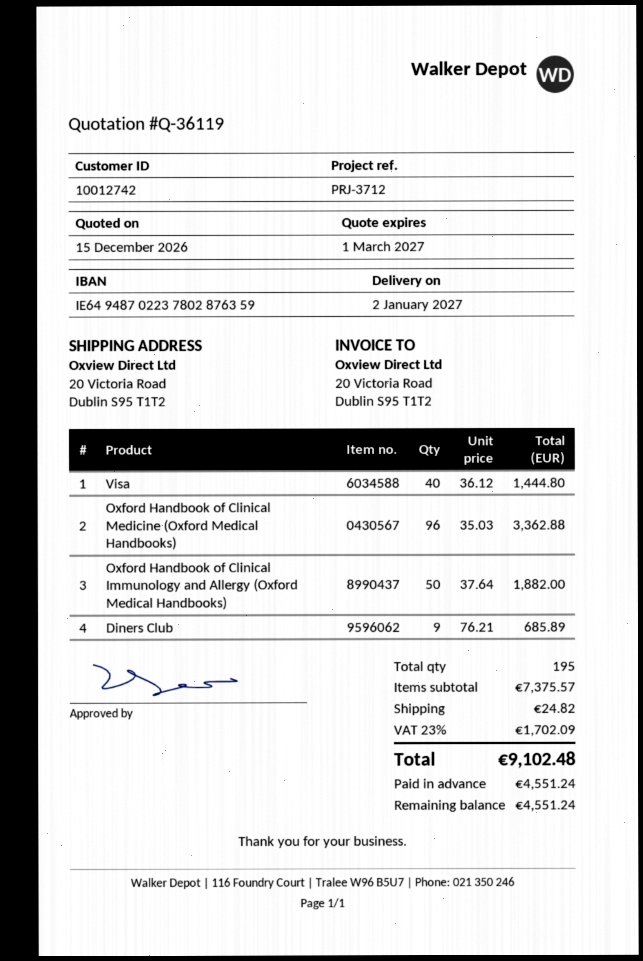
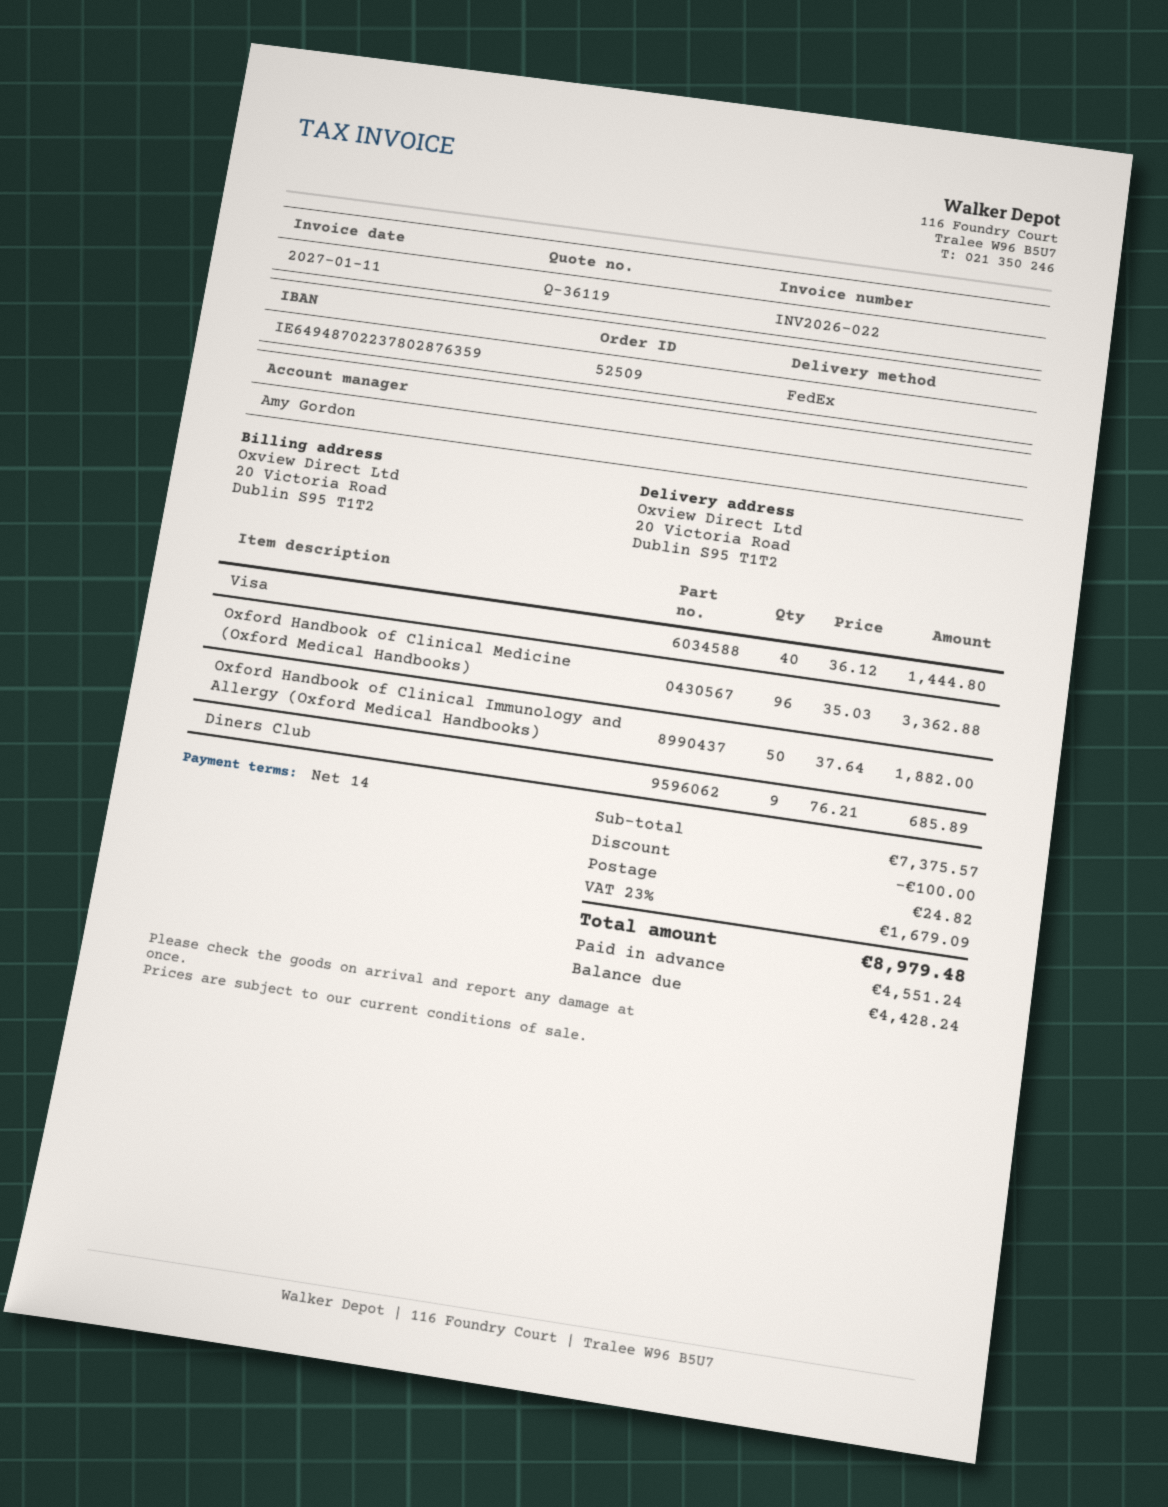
discount: none -> 100.00
tax: 23% = 1702.09 -> 23% = 1679.09
total: 9102.48 -> 8979.48
balance: 4551.24 -> 4428.24

